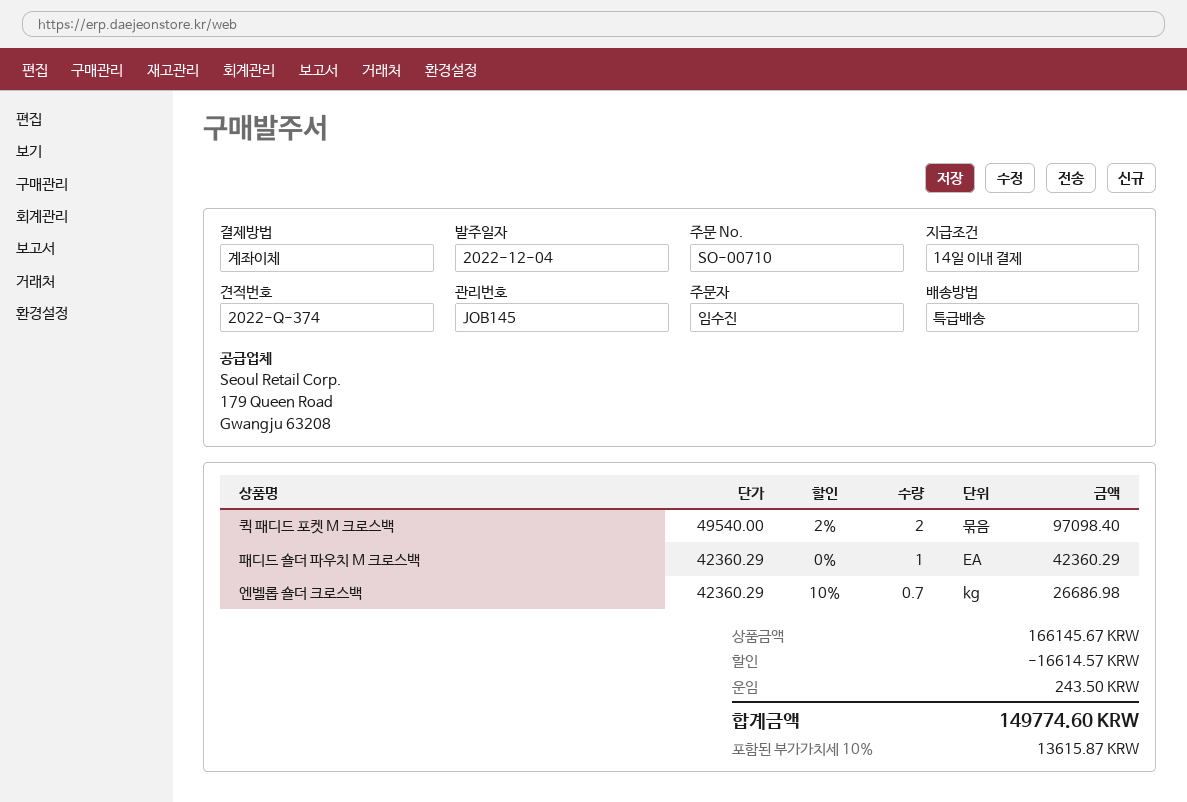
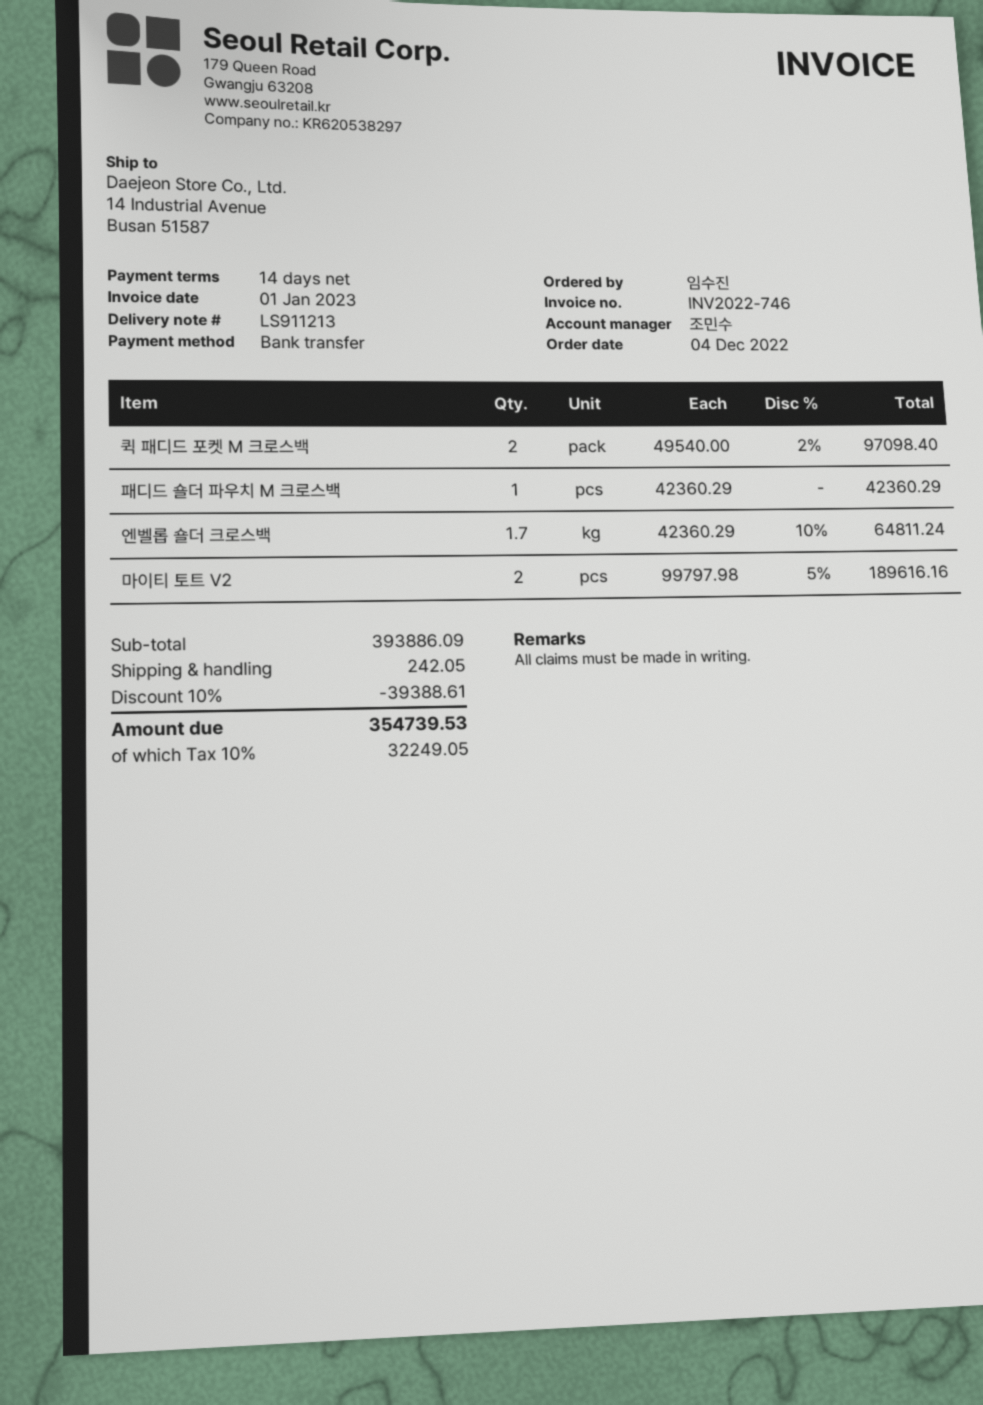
엔벨롭 숄더 크로스백: 0.7 x 42360.29 - 10% = 26686.98 -> 1.7 x 42360.29 - 10% = 64811.24
마이티 토트 V2: none -> 2 x 99797.98 - 5% = 189616.16
subtotal: 166145.67 -> 393886.09
discount: 16614.57 -> 39388.61
shipping: 243.50 -> 242.05
tax: 10% = 13615.87 -> 10% = 32249.05
total: 149774.60 -> 354739.53

